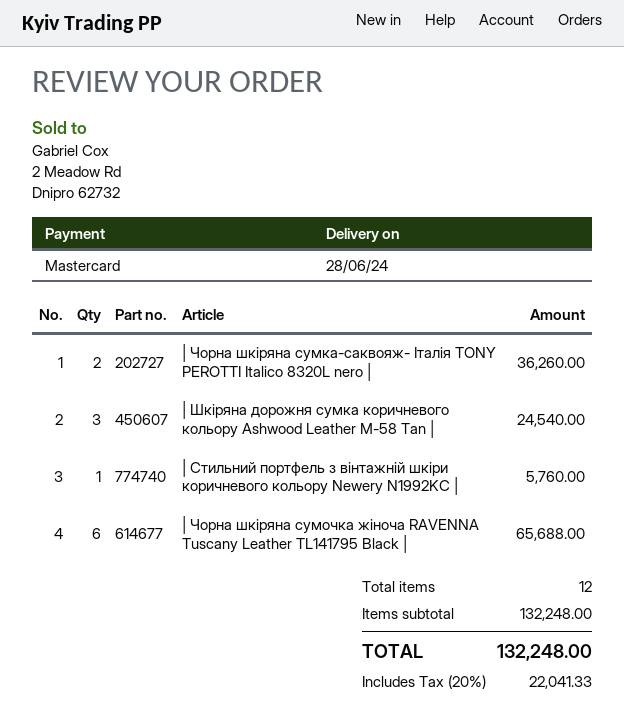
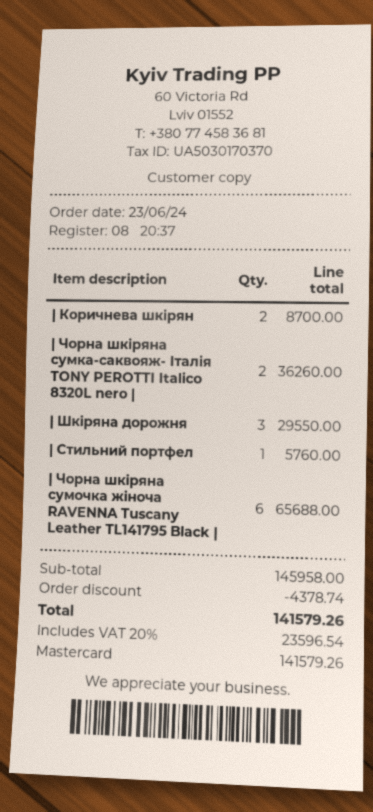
| Шкіряна дорожня сумка коричневого кольору Ashwood Leather M-58 Tan |: 3 for 24540.00 -> 3 for 29550.00
| Коричнева шкірян: none -> 2 for 8700.00
subtotal: 132248.00 -> 145958.00
discount: none -> 4378.74
tax: 20% = 22041.33 -> 20% = 23596.54
total: 132248.00 -> 141579.26

